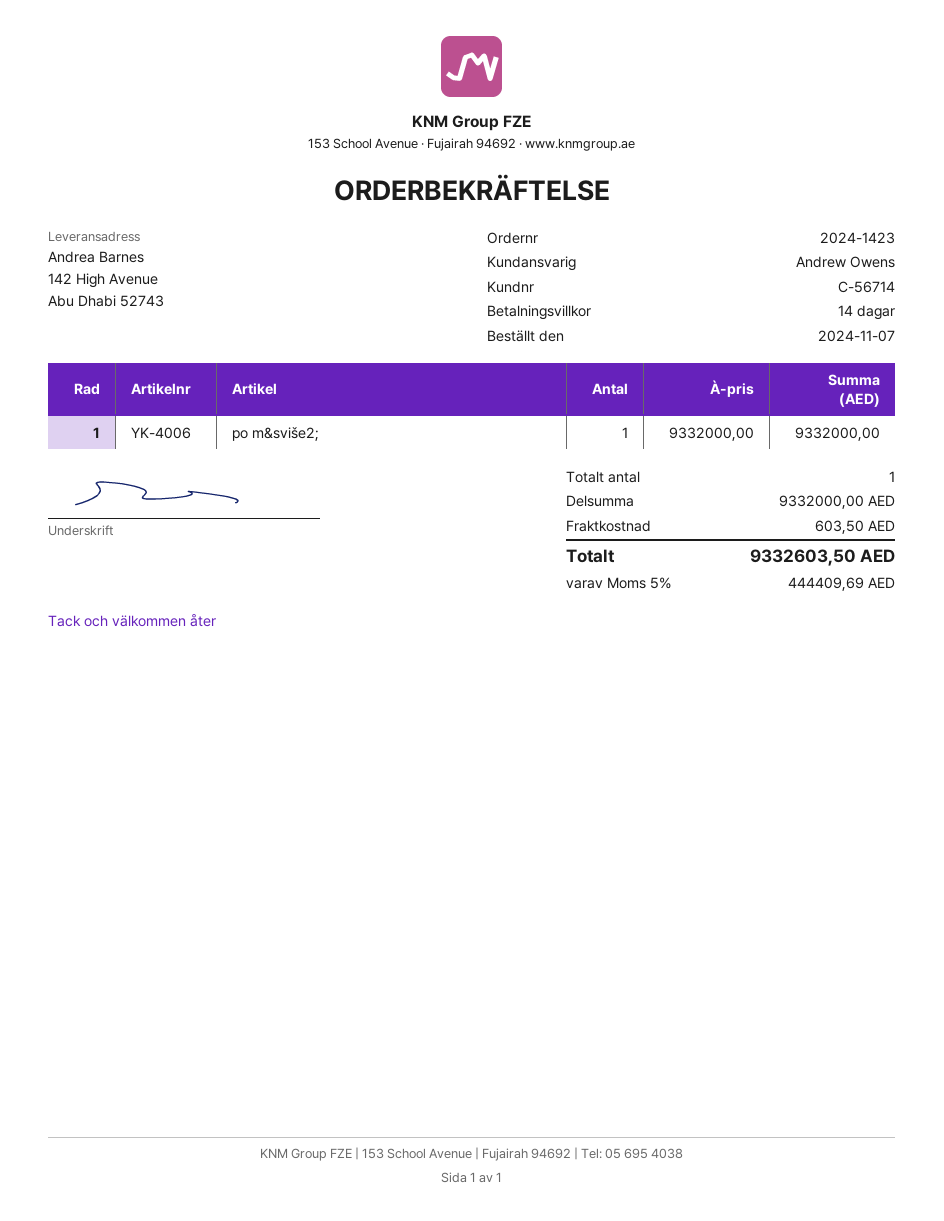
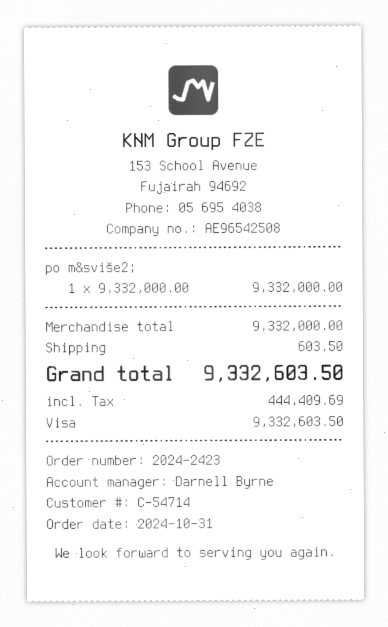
order number: 2024-1423 -> 2024-2423
order date: 2024-11-07 -> 2024-10-31
customer number: C-56714 -> C-54714
sales rep: Andrew Owens -> Darnell Byrne

